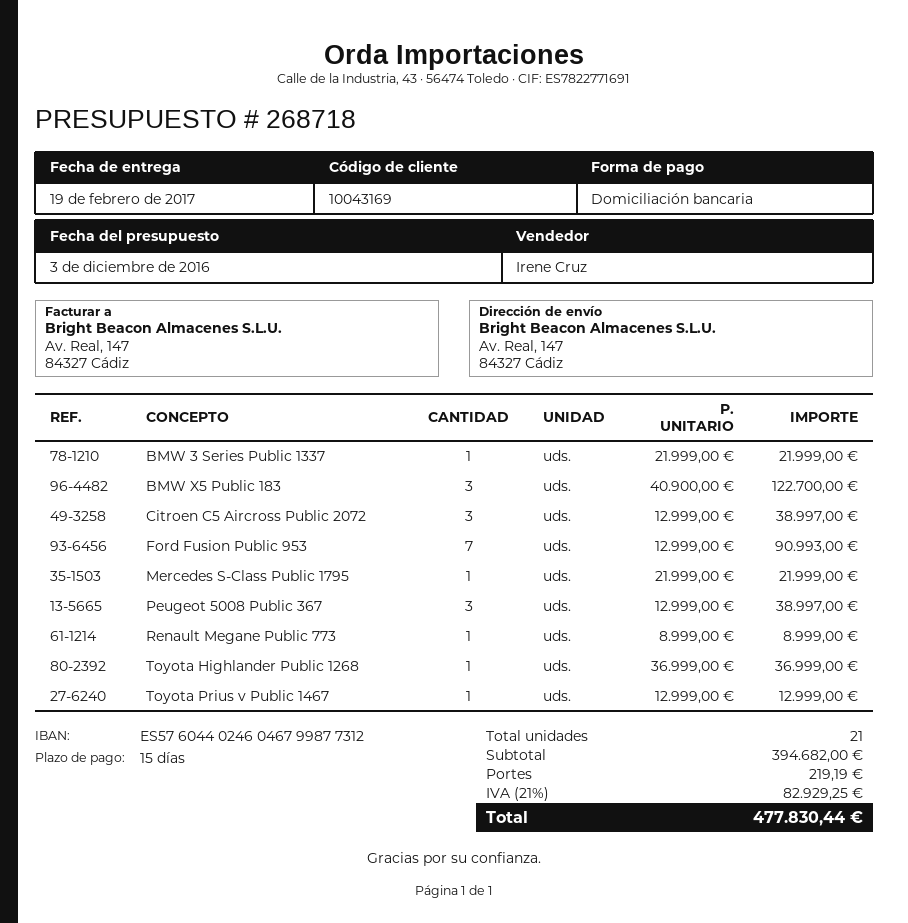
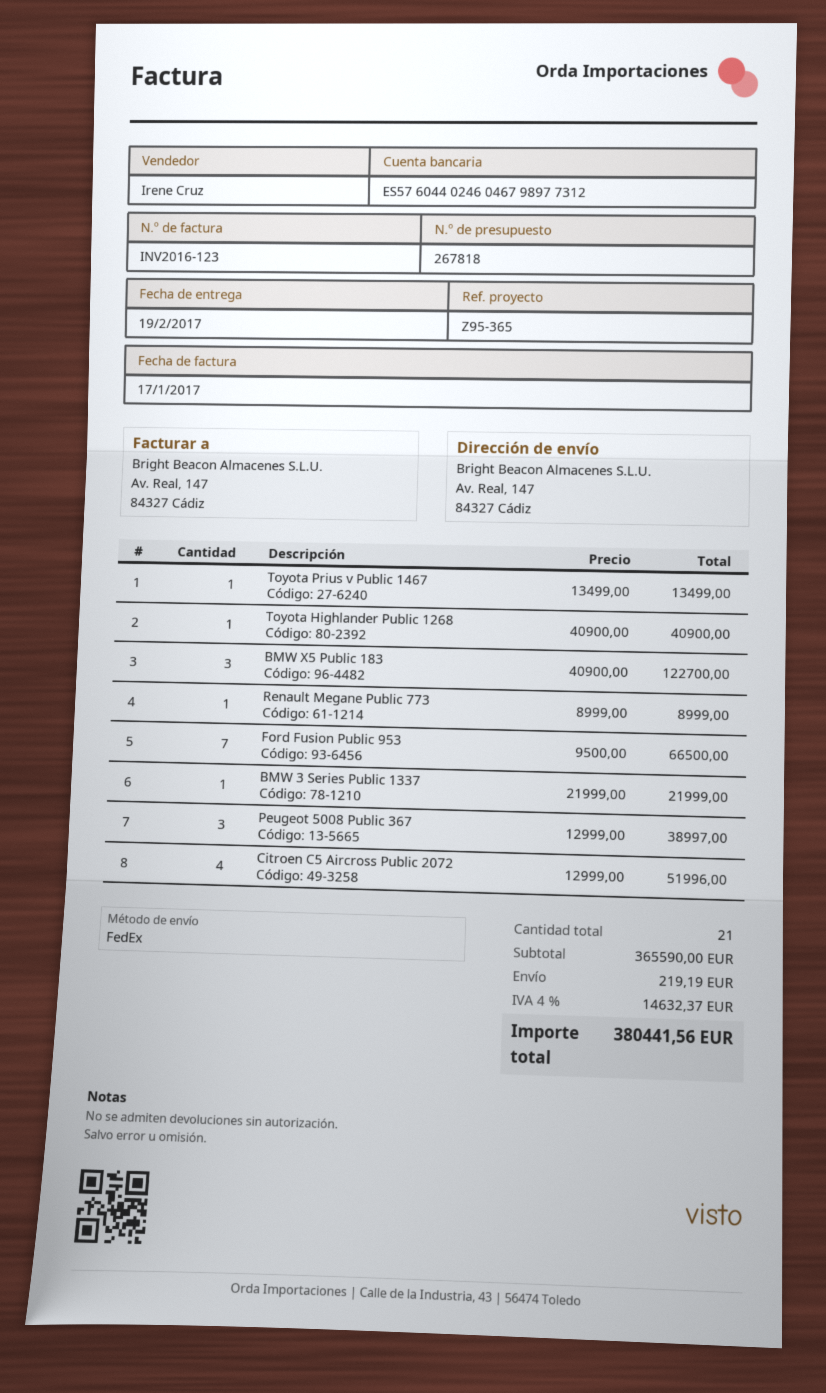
quote number: 268718 -> 267818
bank account: ES5760440246046799877312 -> ES5760440246046798977312
Citroen C5 Aircross Public 2072: 3 x 12999.00 = 38997.00 -> 4 x 12999.00 = 51996.00
Ford Fusion Public 953: 7 x 12999.00 = 90993.00 -> 7 x 9500.00 = 66500.00
Mercedes S-Class Public 1795: 1 x 21999.00 = 21999.00 -> none
Toyota Highlander Public 1268: 1 x 36999.00 = 36999.00 -> 1 x 40900.00 = 40900.00
Toyota Prius v Public 1467: 1 x 12999.00 = 12999.00 -> 1 x 13499.00 = 13499.00
subtotal: 394682.00 -> 365590.00
tax: 21% = 82929.25 -> 4% = 14632.37
total: 477830.44 -> 380441.56

